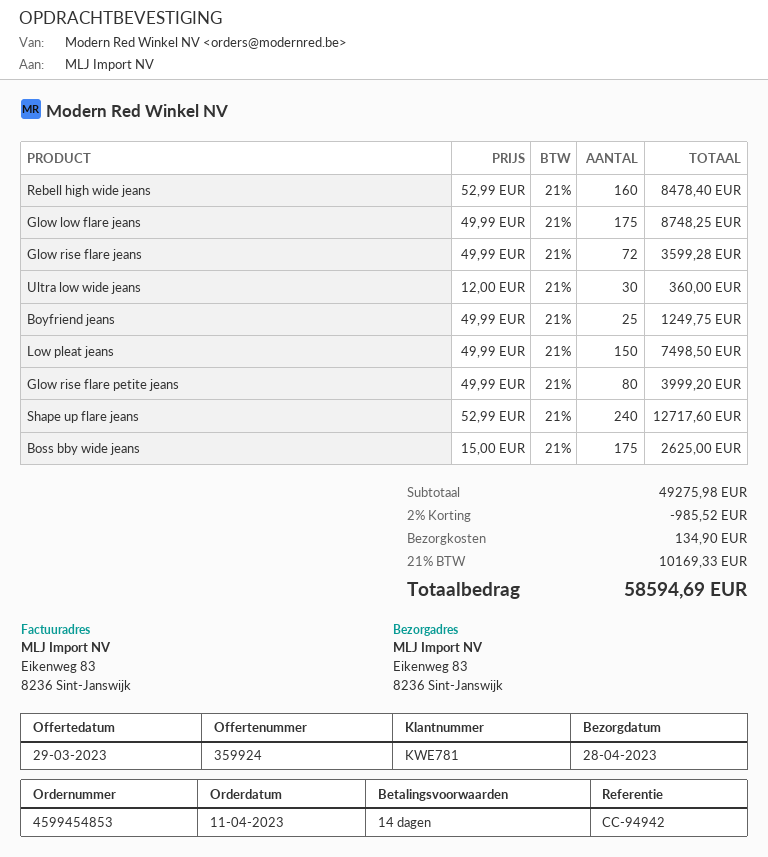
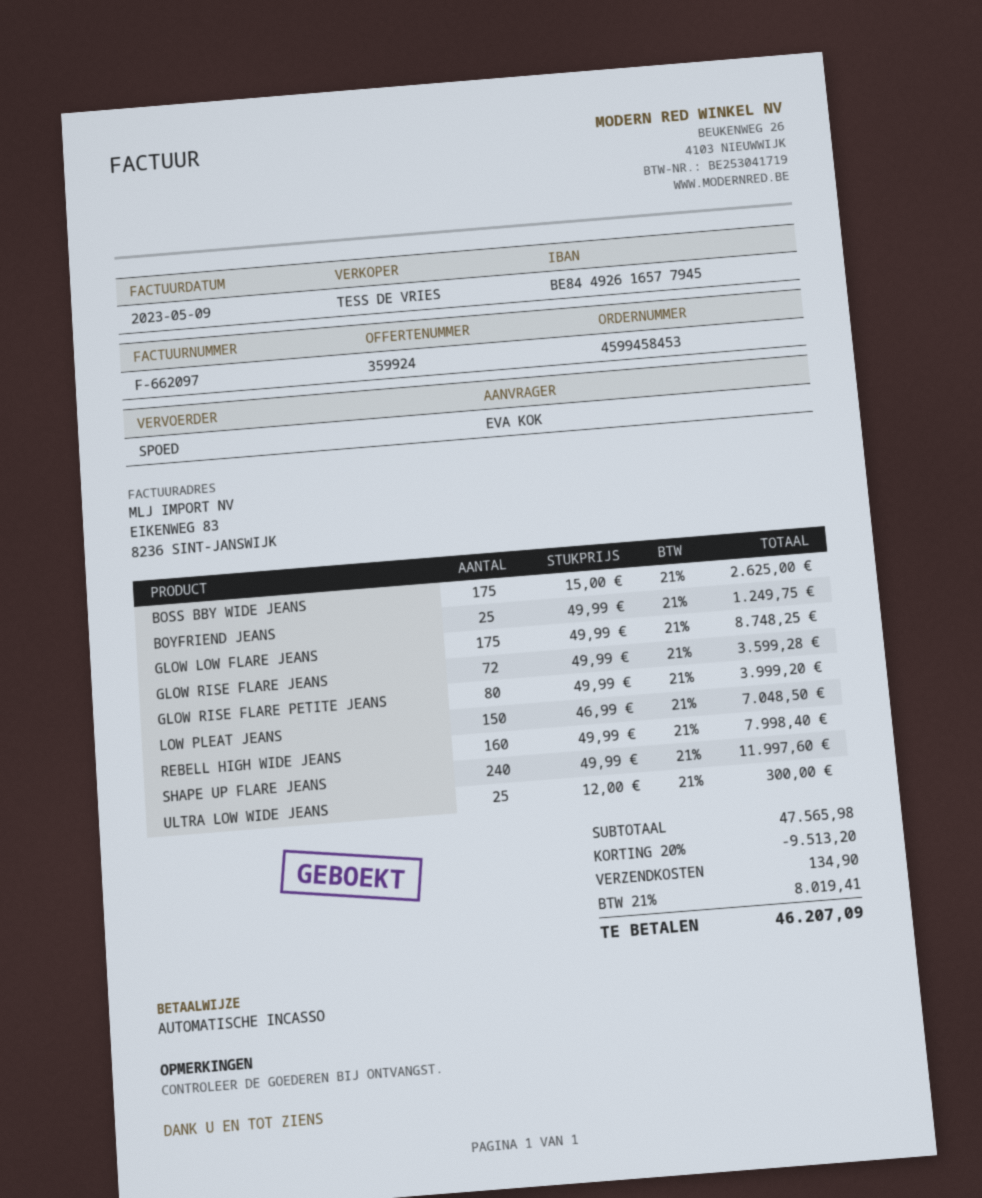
order number: 4599454853 -> 4599458453
Rebell high wide jeans: 160 x 52.99 = 8478.40 -> 160 x 49.99 = 7998.40
Ultra low wide jeans: 30 x 12.00 = 360.00 -> 25 x 12.00 = 300.00
Low pleat jeans: 150 x 49.99 = 7498.50 -> 150 x 46.99 = 7048.50
Shape up flare jeans: 240 x 52.99 = 12717.60 -> 240 x 49.99 = 11997.60
subtotal: 49275.98 -> 47565.98
discount: 2% = 985.52 -> 20% = 9513.20
tax: 21% = 10169.33 -> 21% = 8019.41
total: 58594.69 -> 46207.09

